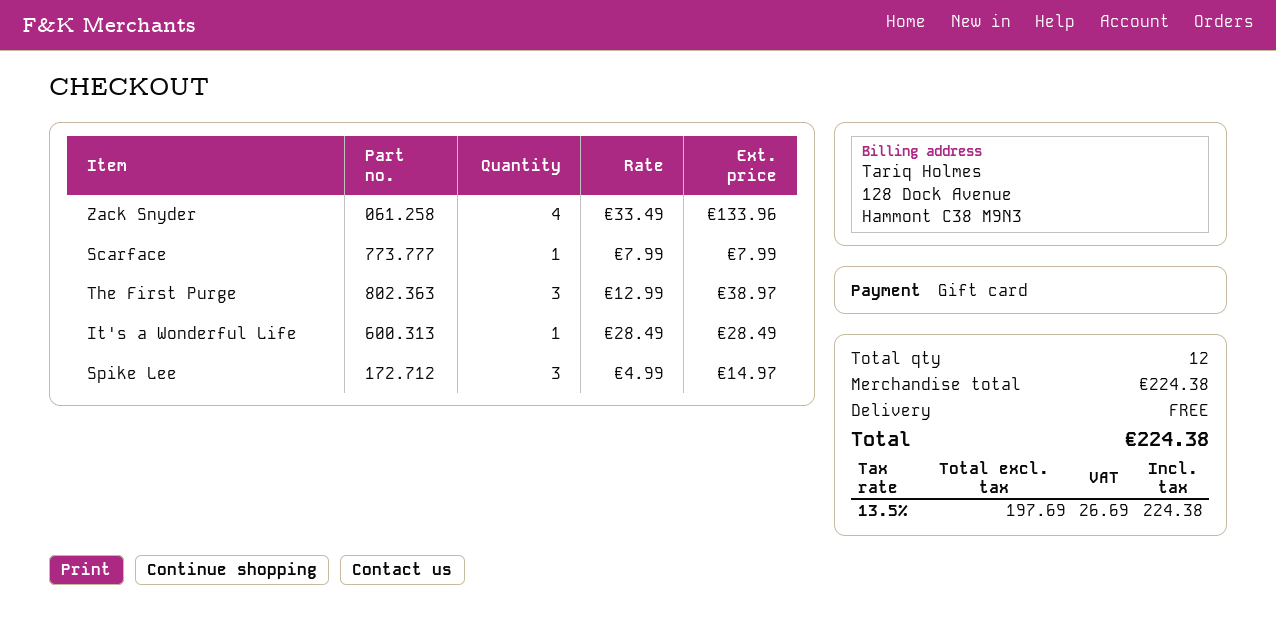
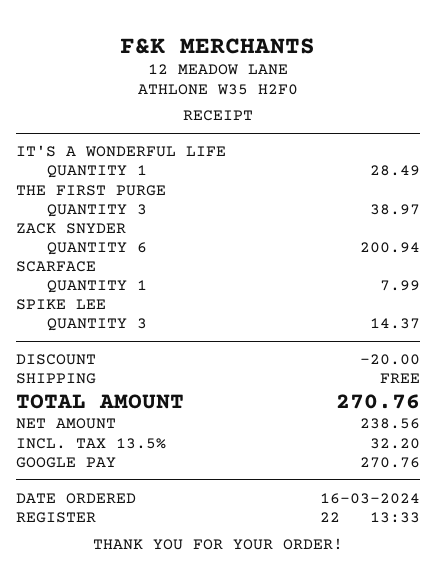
payment method: gift card -> Google Pay
Zack Snyder: 4 for 133.96 -> 6 for 200.94
Spike Lee: 3 for 14.97 -> 3 for 14.37
discount: none -> 20.00
net: 197.69 -> 238.56
tax: 13.5% = 26.69 -> 13.5% = 32.20
total: 224.38 -> 270.76

